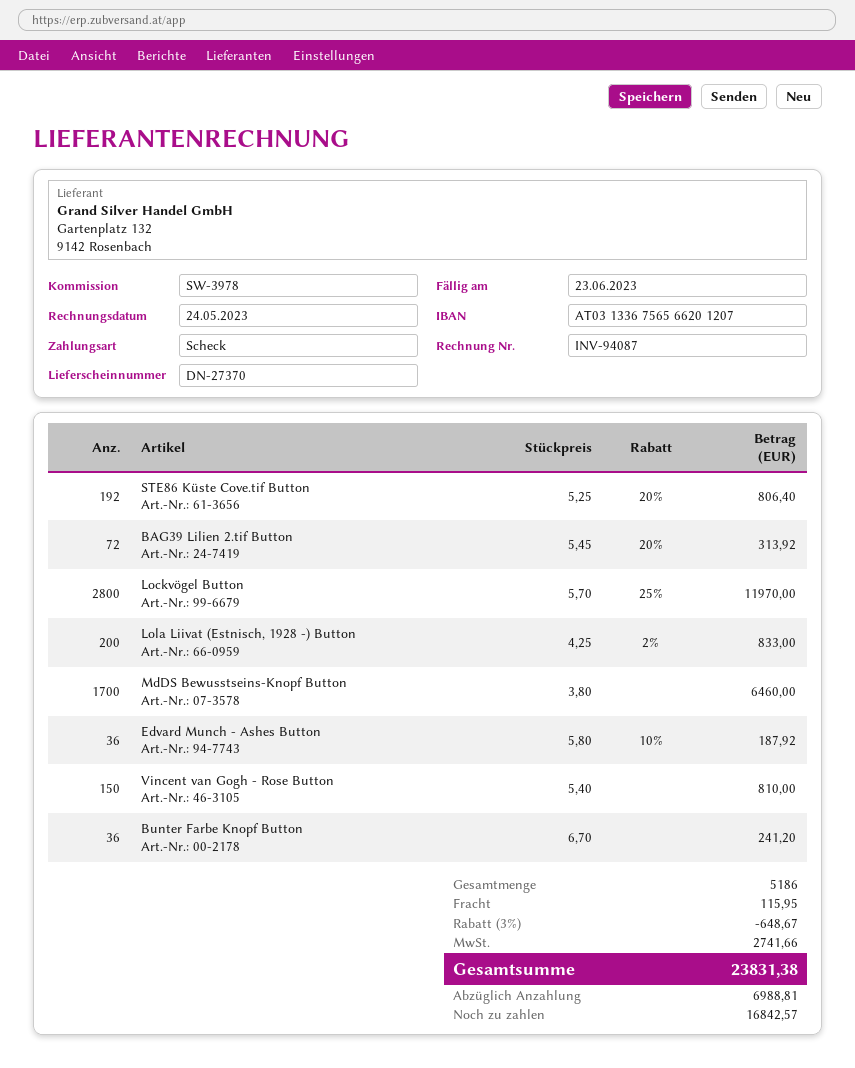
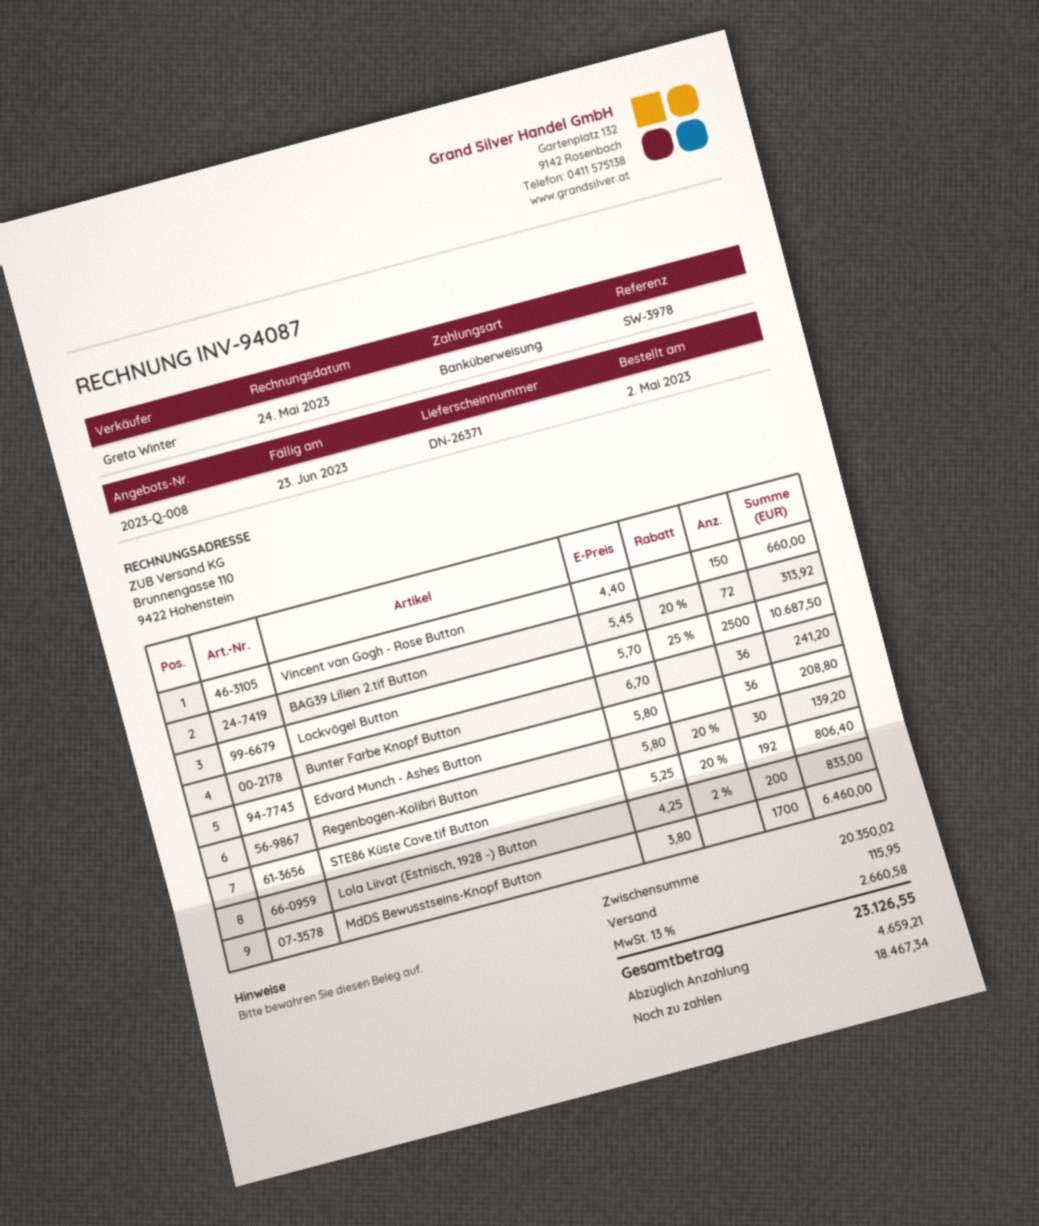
delivery note number: DN-27370 -> DN-26371
payment method: cheque -> bank transfer
Lockvögel Button: 2800 x 5.70 - 25% = 11970.00 -> 2500 x 5.70 - 25% = 10687.50
Edvard Munch - Ashes Button: 36 x 5.80 - 10% = 187.92 -> 36 x 5.80 = 208.80
Vincent van Gogh - Rose Button: 150 x 5.40 = 810.00 -> 150 x 4.40 = 660.00
Regenbogen-Kolibri Button: none -> 30 x 5.80 - 20% = 139.20
discount: 3% = 648.67 -> none
tax: 2741.66 -> 2660.58
total: 23831.38 -> 23126.55
deposit: 6988.81 -> 4659.21
balance: 16842.57 -> 18467.34

